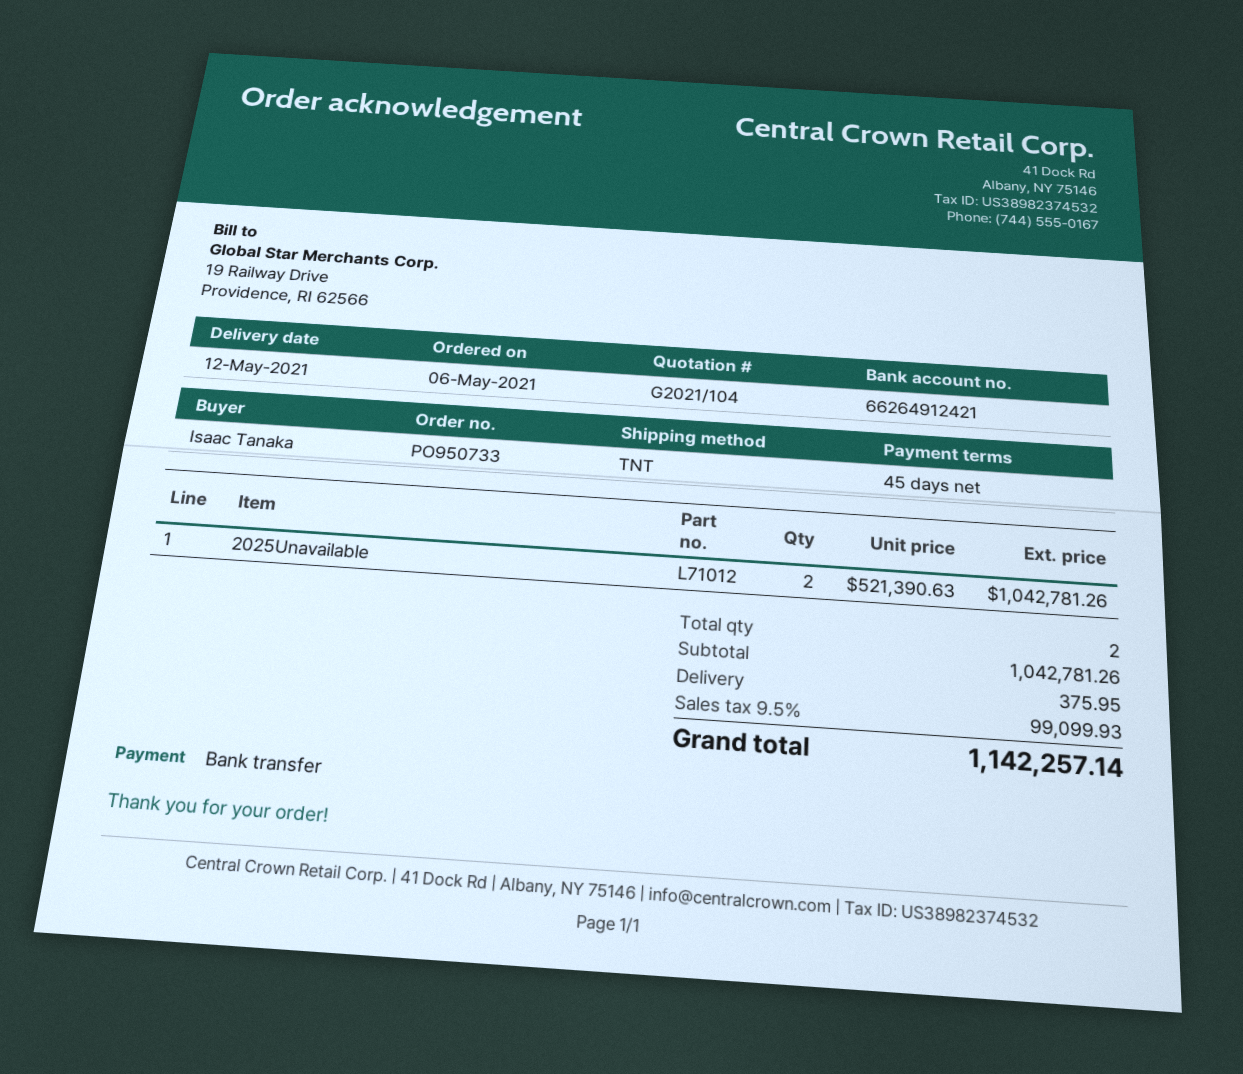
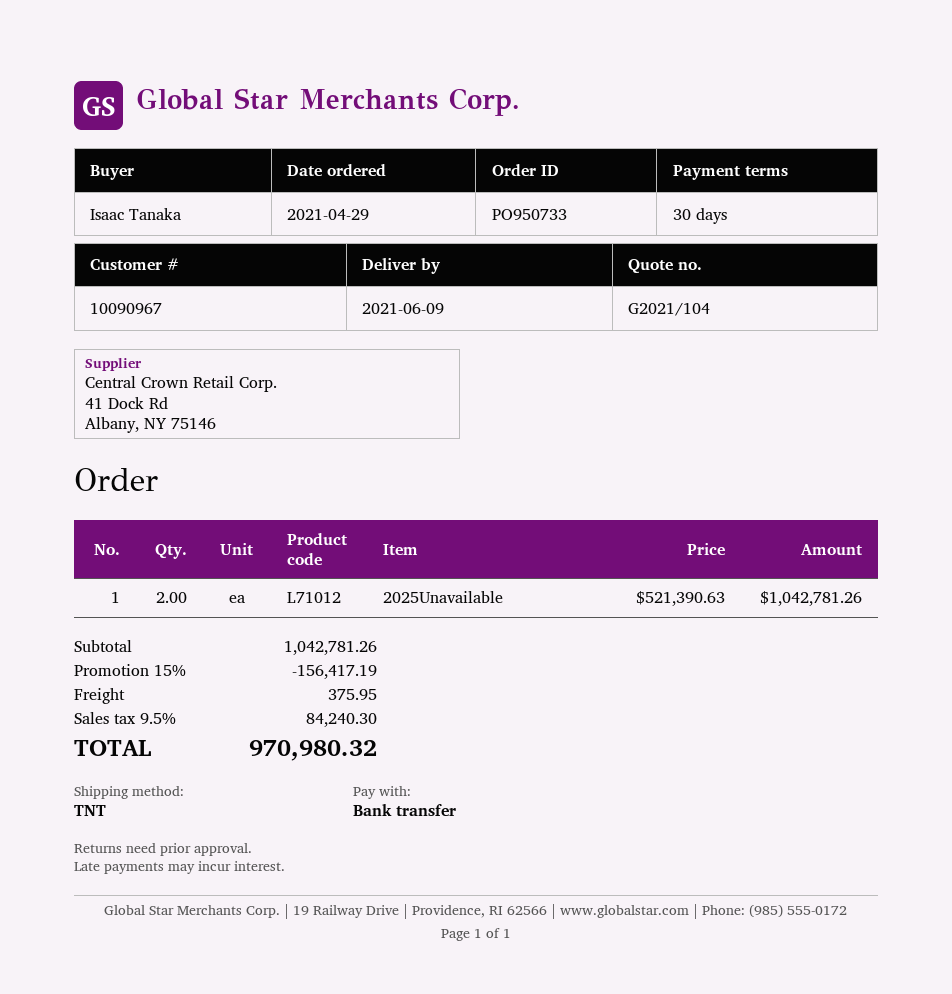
order date: 2021-05-06 -> 2021-04-29
delivery date: 2021-05-12 -> 2021-06-09
payment terms: 45 days -> 30 days
discount: none -> 15% = 156417.19
tax: 9.5% = 99099.93 -> 9.5% = 84240.30
total: 1142257.14 -> 970980.32

